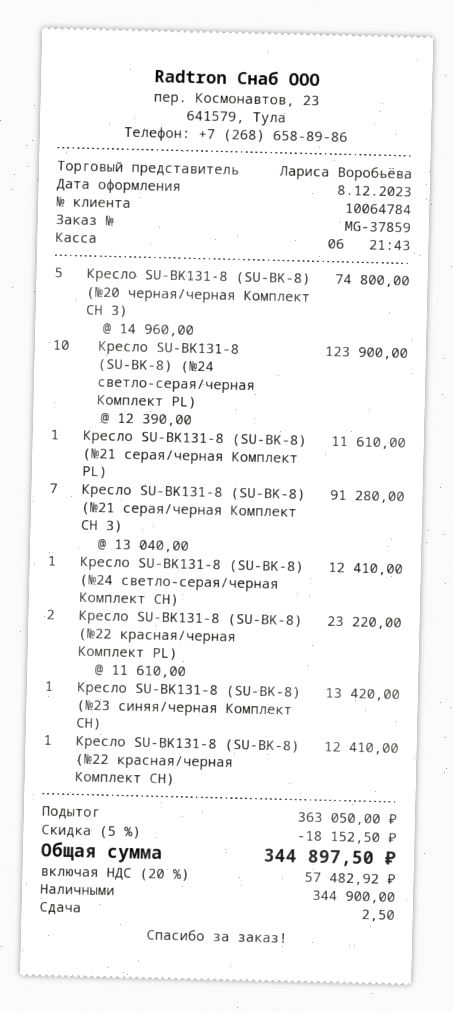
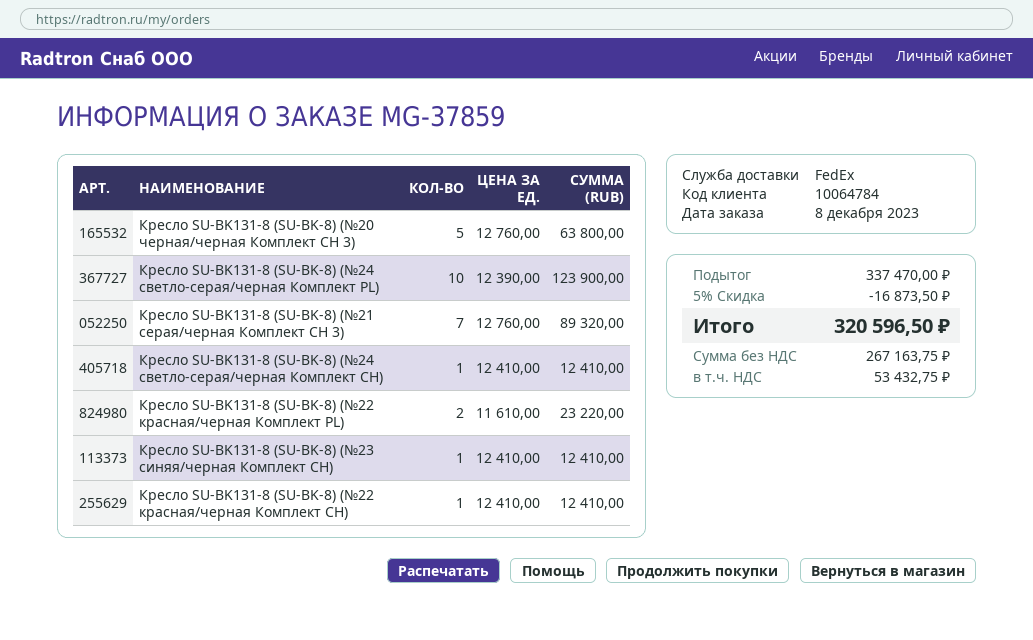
Кресло SU-BK131-8 (SU-BK-8) (№20 черная/черная Комплект CH 3): 5 x 14960.00 = 74800.00 -> 5 x 12760.00 = 63800.00
Кресло SU-BK131-8 (SU-BK-8) (№21 серая/черная Комплект PL): 1 x 11610.00 = 11610.00 -> none
Кресло SU-BK131-8 (SU-BK-8) (№21 серая/черная Комплект CH 3): 7 x 13040.00 = 91280.00 -> 7 x 12760.00 = 89320.00
Кресло SU-BK131-8 (SU-BK-8) (№23 синяя/черная Комплект CH): 1 x 13420.00 = 13420.00 -> 1 x 12410.00 = 12410.00
subtotal: 363050.00 -> 337470.00
discount: 5% = 18152.50 -> 5% = 16873.50
tax: 57482.92 -> 53432.75
total: 344897.50 -> 320596.50

